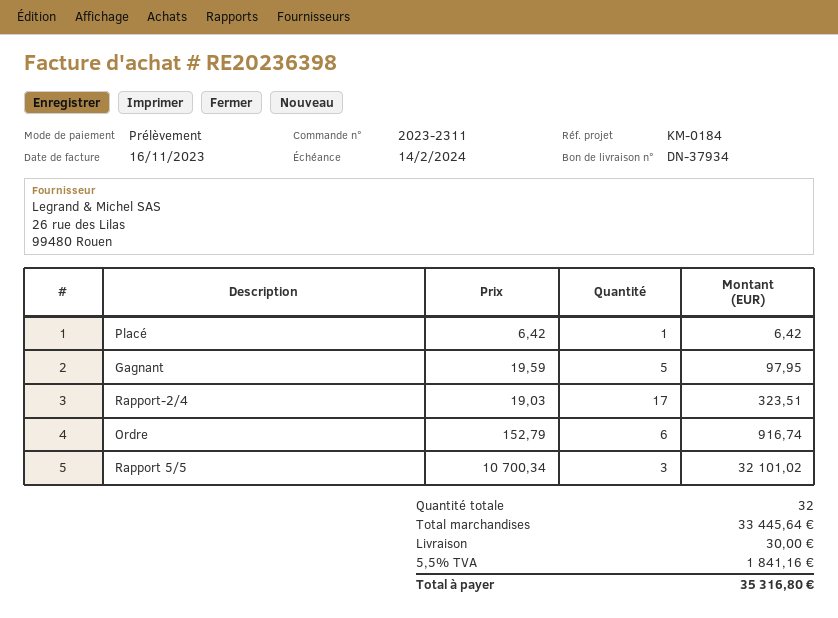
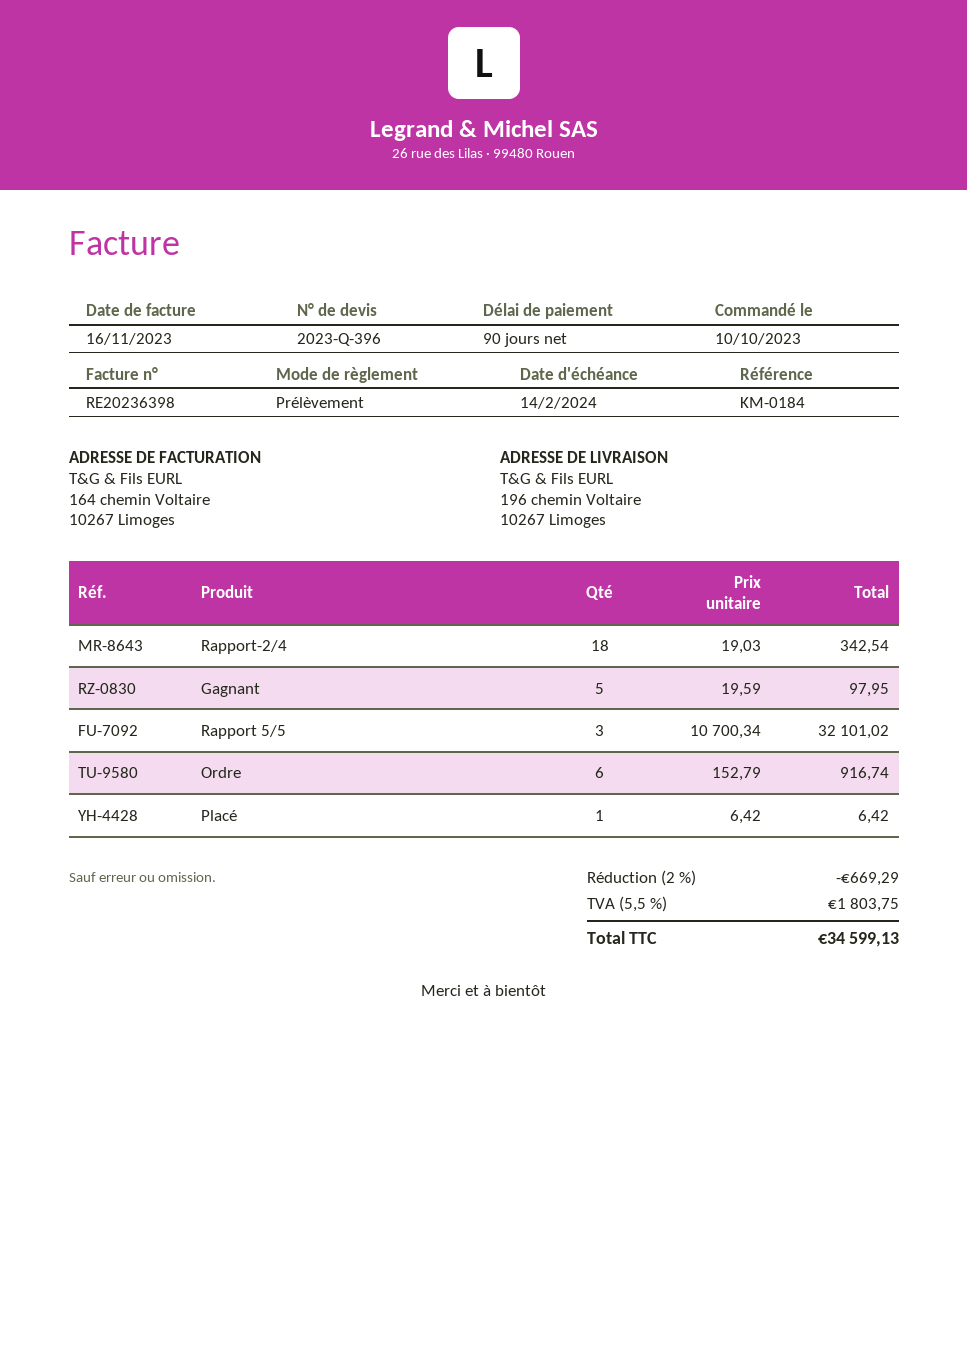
Rapport-2/4: 17 x 19.03 = 323.51 -> 18 x 19.03 = 342.54
discount: none -> 2% = 669.29
shipping: 30.00 -> none
tax: 5.5% = 1841.16 -> 5.5% = 1803.75
total: 35316.80 -> 34599.13

